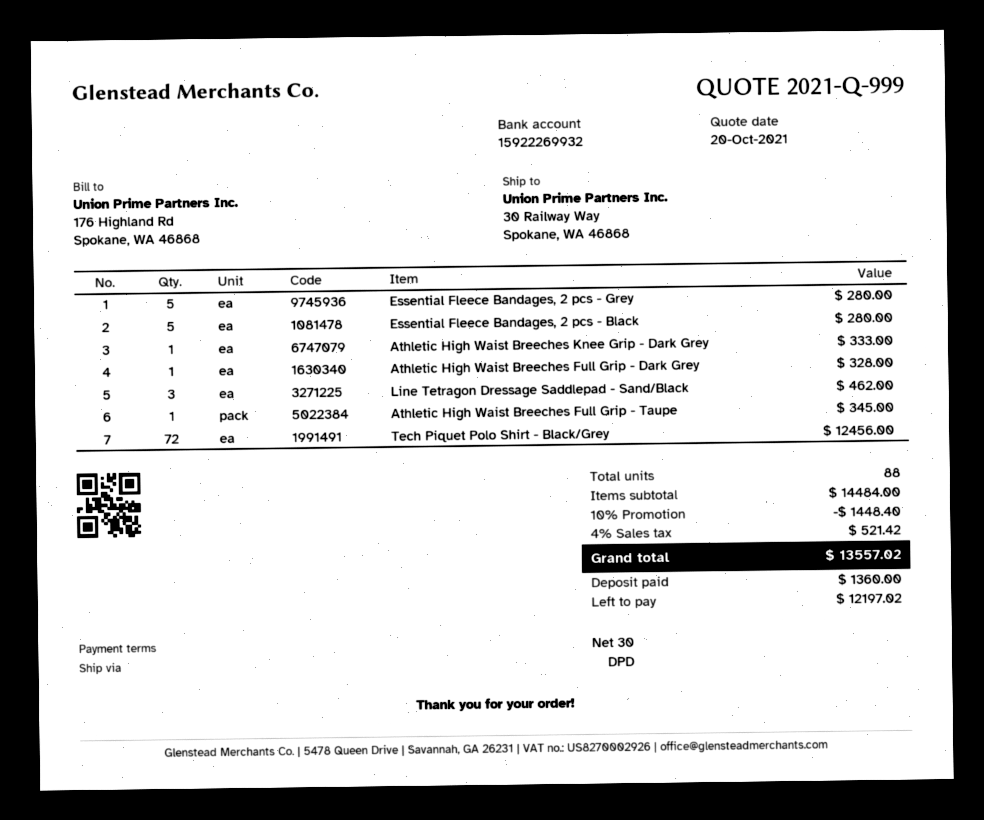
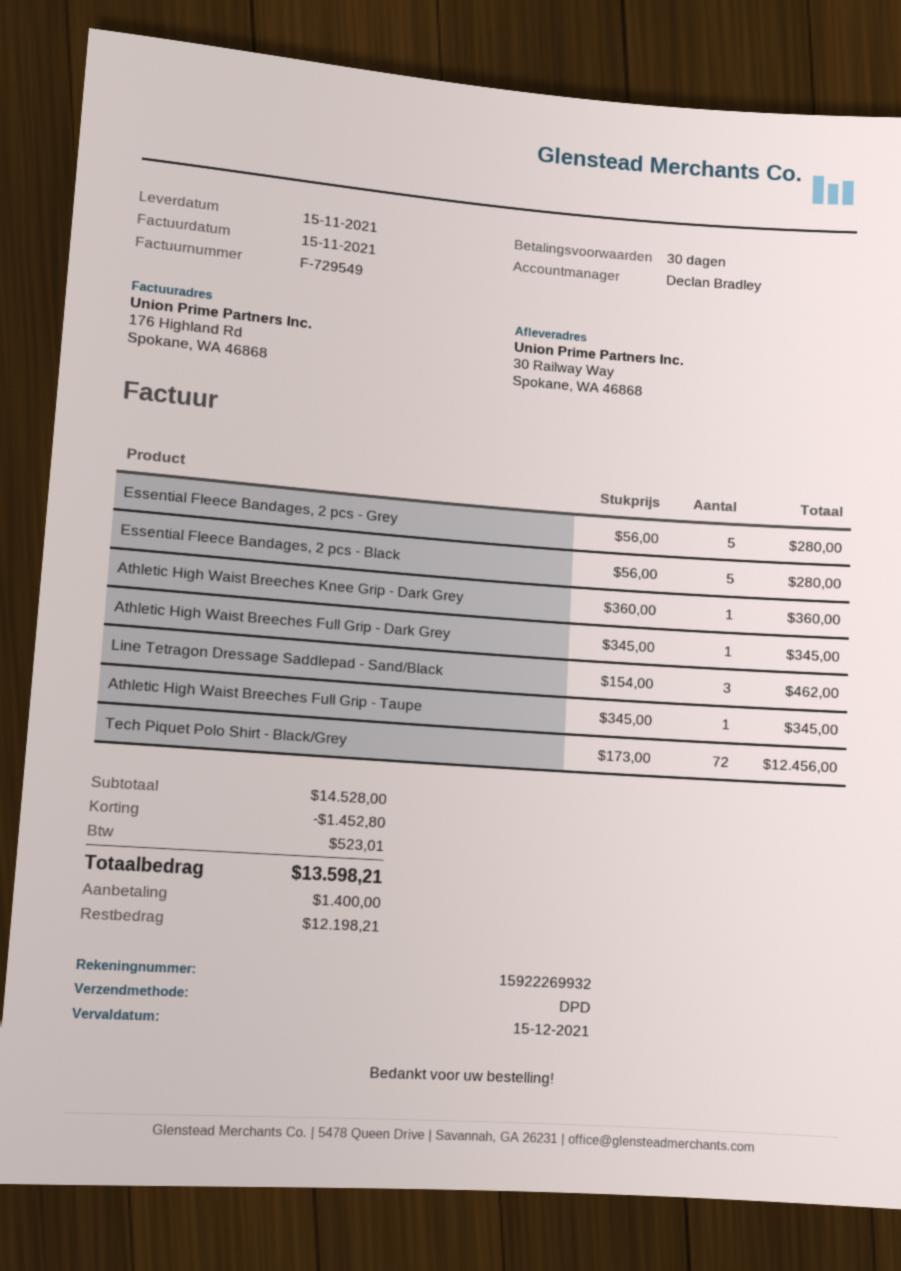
Athletic High Waist Breeches Knee Grip - Dark Grey: 1 for 333.00 -> 1 for 360.00
Athletic High Waist Breeches Full Grip - Dark Grey: 1 for 328.00 -> 1 for 345.00
subtotal: 14484.00 -> 14528.00
discount: 1448.40 -> 1452.80
tax: 521.42 -> 523.01
total: 13557.02 -> 13598.21
deposit: 1360.00 -> 1400.00
balance: 12197.02 -> 12198.21

